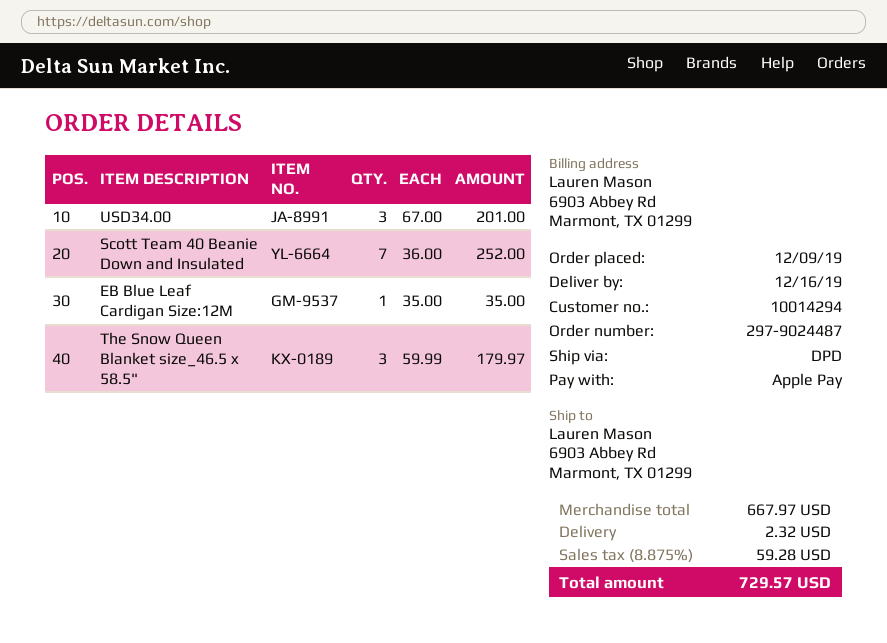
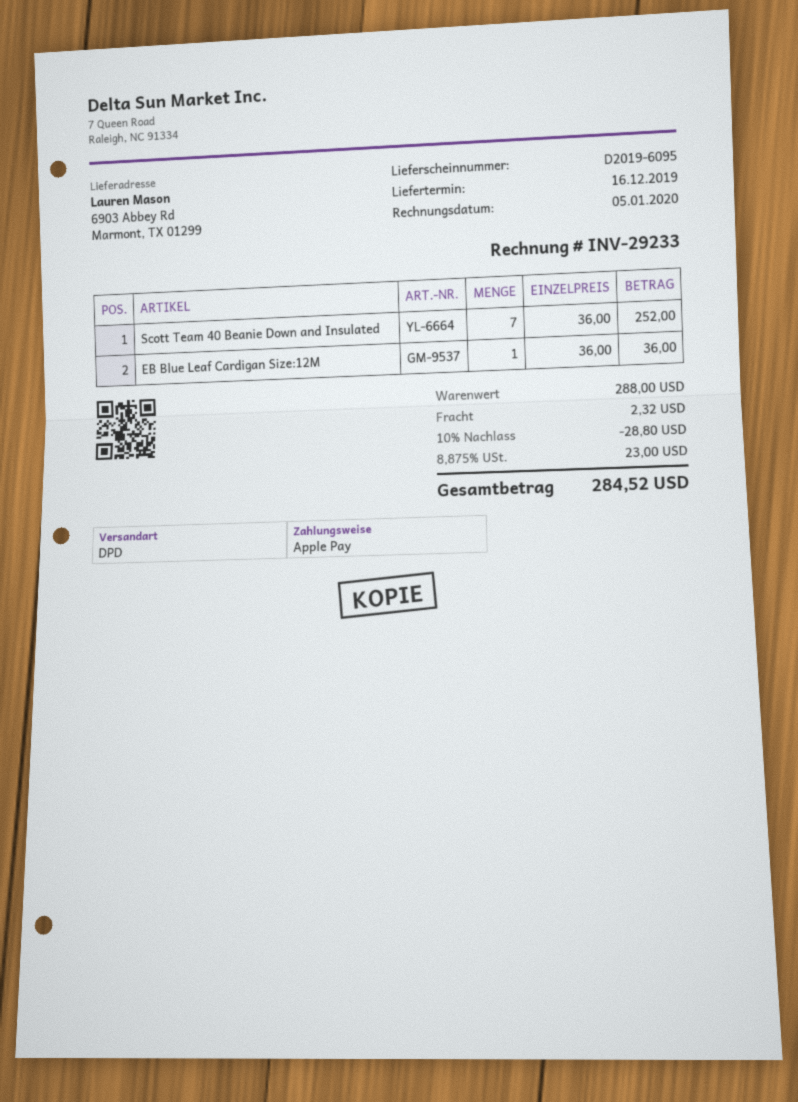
USD34.00: 3 x 67.00 = 201.00 -> none
EB Blue Leaf Cardigan Size:12M: 1 x 35.00 = 35.00 -> 1 x 36.00 = 36.00
The Snow Queen Blanket size_46.5 x 58.5": 3 x 59.99 = 179.97 -> none
subtotal: 667.97 -> 288.00
discount: none -> 10% = 28.80
tax: 8.875% = 59.28 -> 8.875% = 23.00
total: 729.57 -> 284.52

